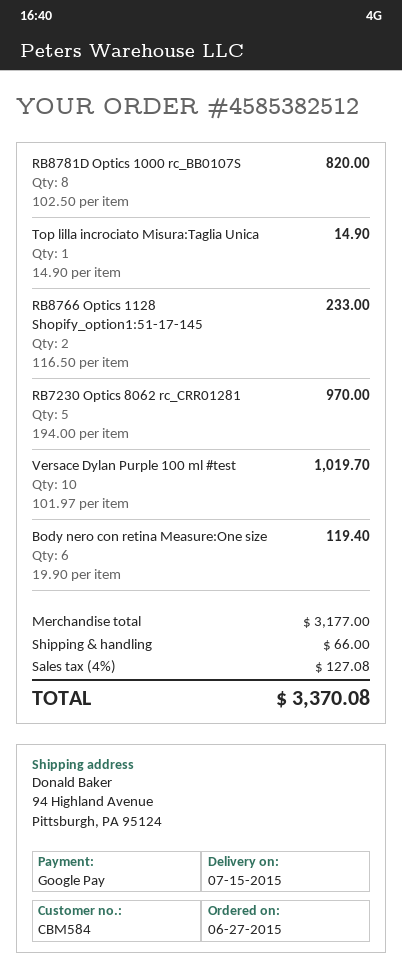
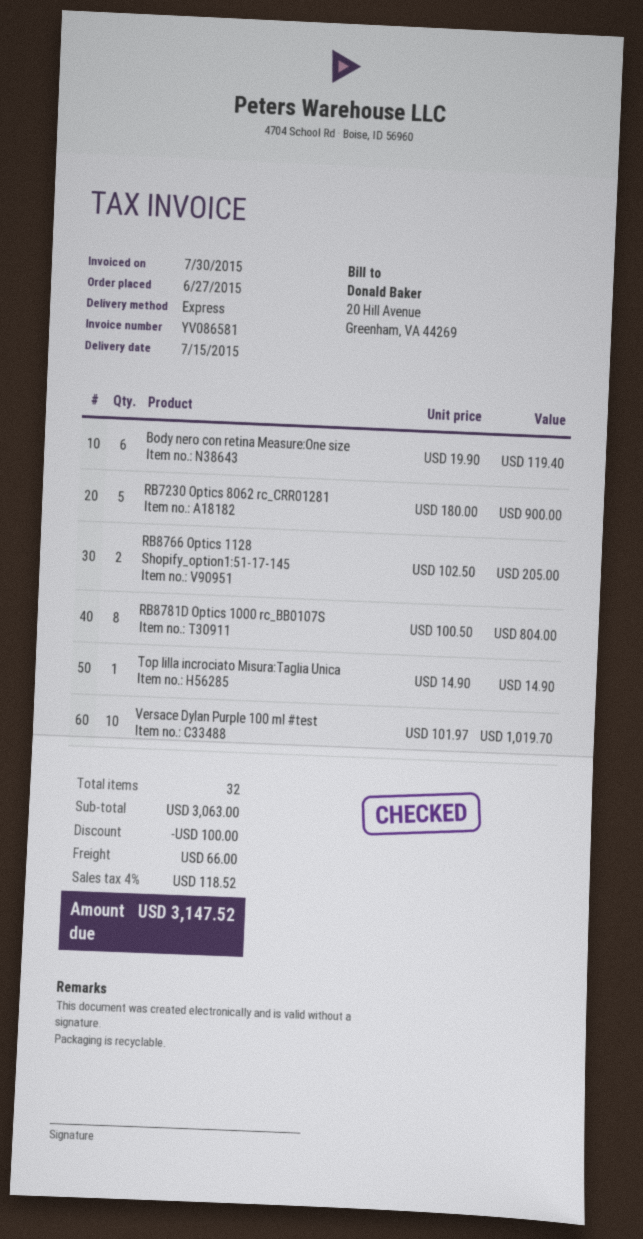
RB8781D Optics 1000 rc_BB0107S: 8 x 102.50 = 820.00 -> 8 x 100.50 = 804.00
RB8766 Optics 1128 Shopify_option1:51-17-145: 2 x 116.50 = 233.00 -> 2 x 102.50 = 205.00
RB7230 Optics 8062 rc_CRR01281: 5 x 194.00 = 970.00 -> 5 x 180.00 = 900.00
subtotal: 3177.00 -> 3063.00
discount: none -> 100.00
tax: 4% = 127.08 -> 4% = 118.52
total: 3370.08 -> 3147.52

